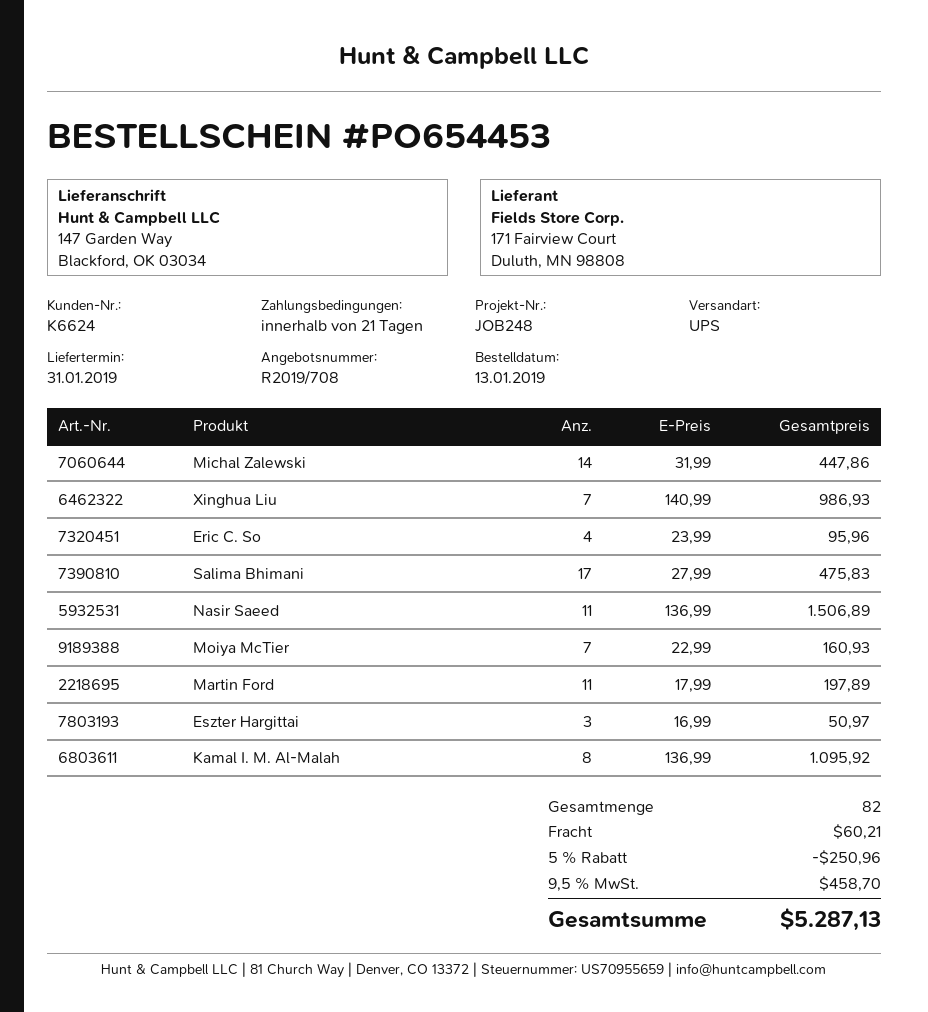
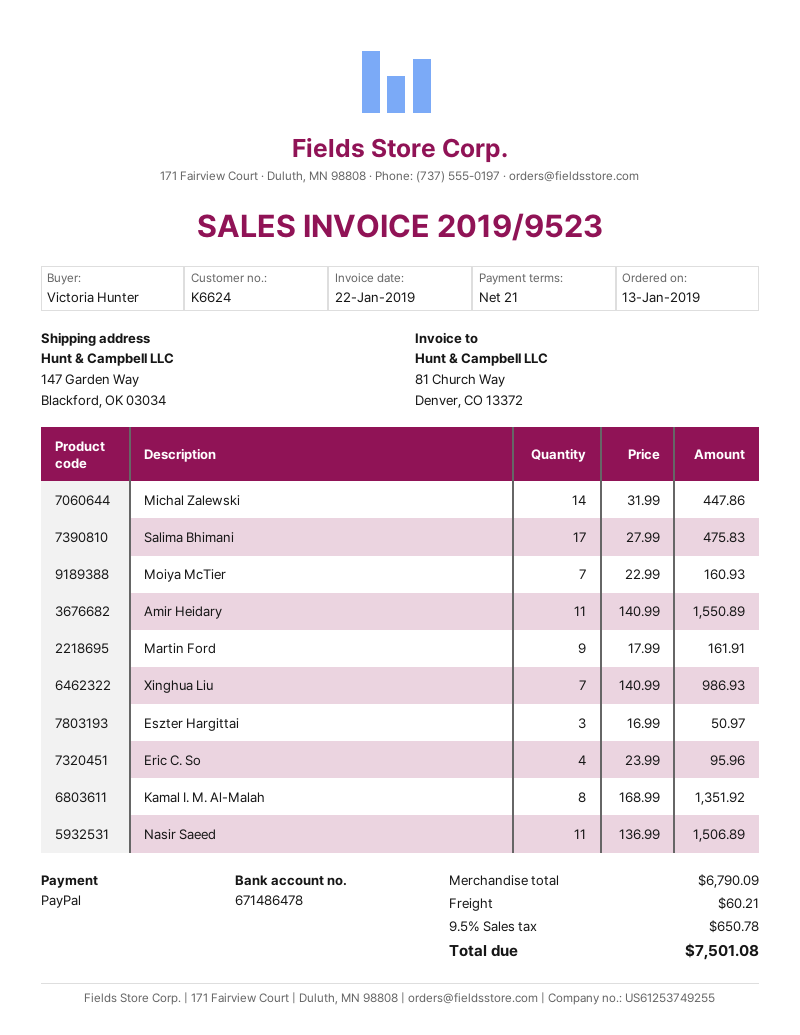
Martin Ford: 11 x 17.99 = 197.89 -> 9 x 17.99 = 161.91
Kamal I. M. Al-Malah: 8 x 136.99 = 1095.92 -> 8 x 168.99 = 1351.92
Amir Heidary: none -> 11 x 140.99 = 1550.89
discount: 5% = 250.96 -> none
tax: 9.5% = 458.70 -> 9.5% = 650.78
total: 5287.13 -> 7501.08

